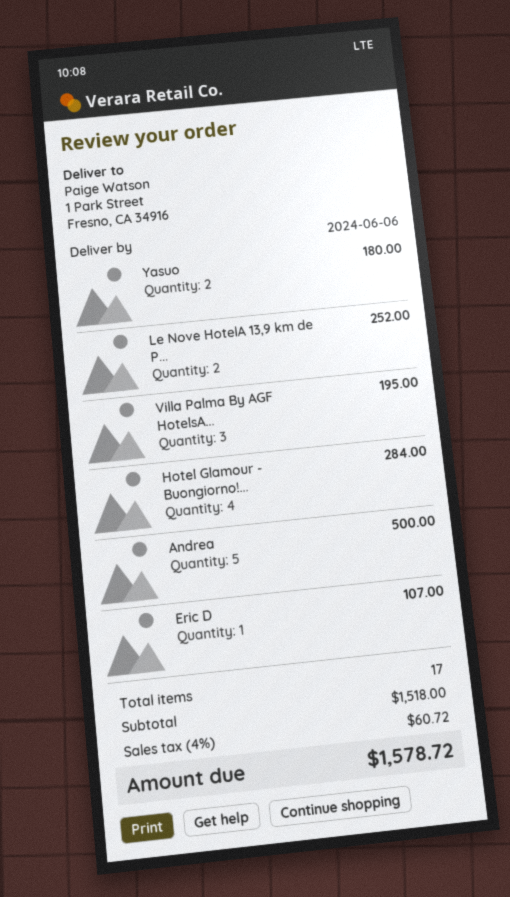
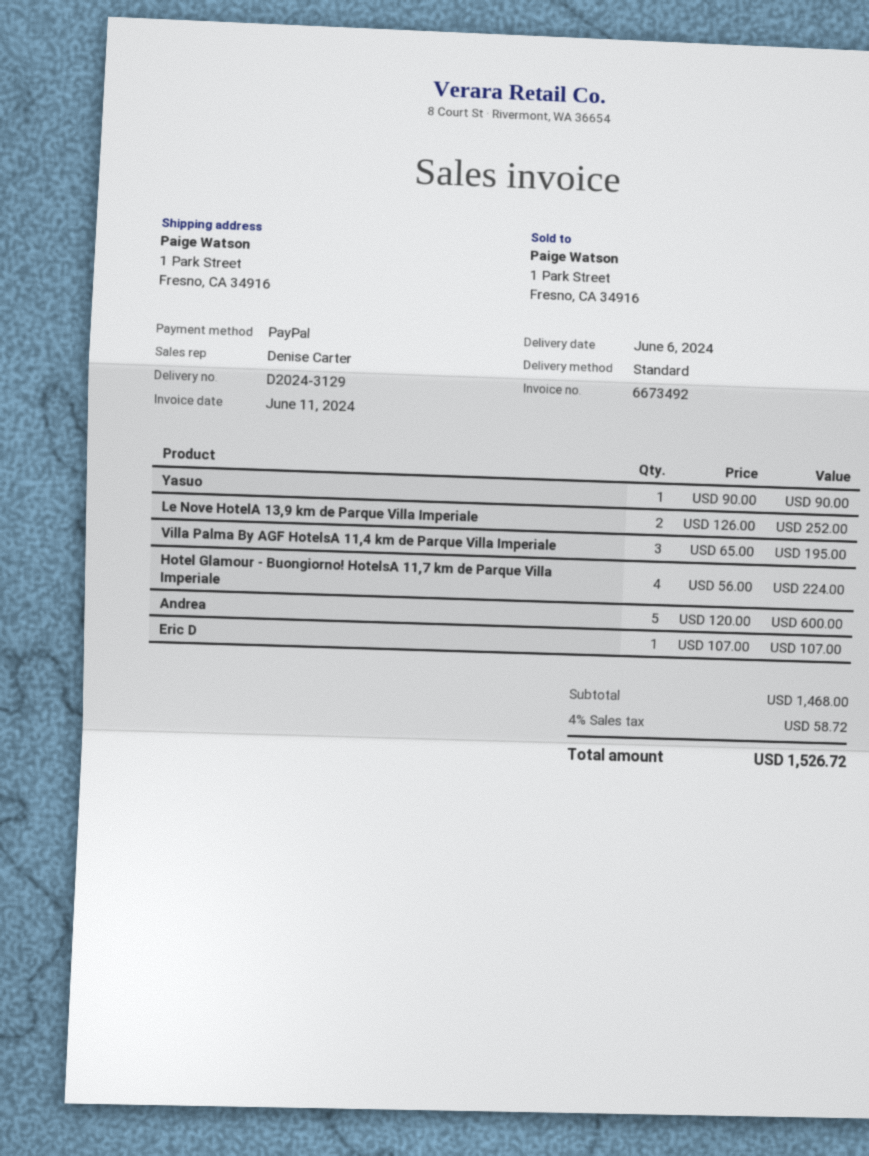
Yasuo: 2 for 180.00 -> 1 for 90.00
Hotel Glamour - Buongiorno!...: 4 for 284.00 -> 4 for 224.00
Andrea: 5 for 500.00 -> 5 for 600.00
subtotal: 1518.00 -> 1468.00
tax: 4% = 60.72 -> 4% = 58.72
total: 1578.72 -> 1526.72

